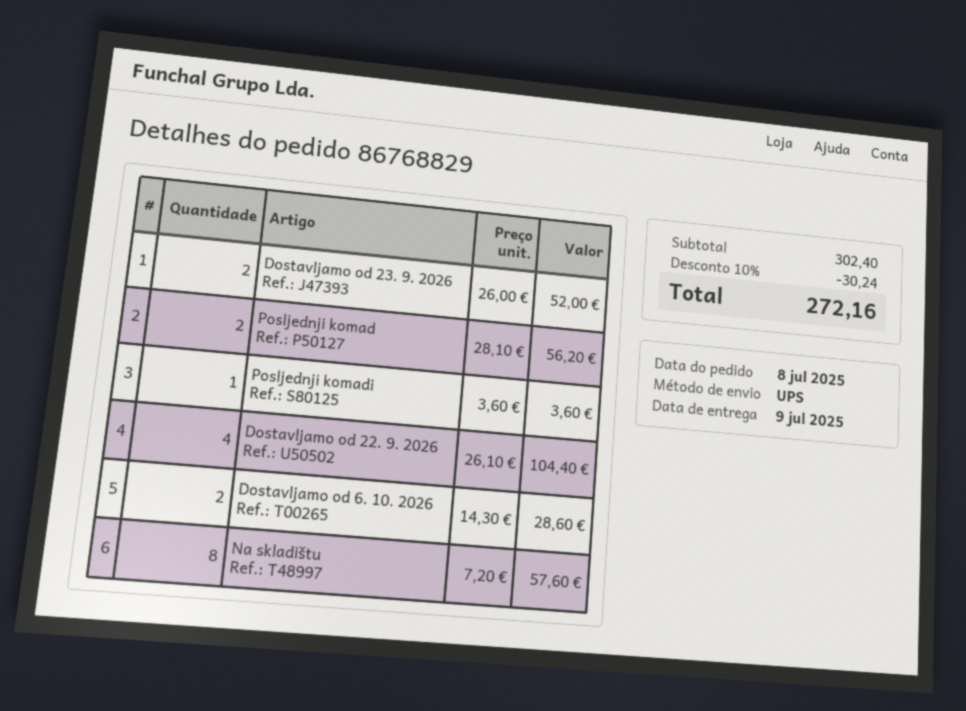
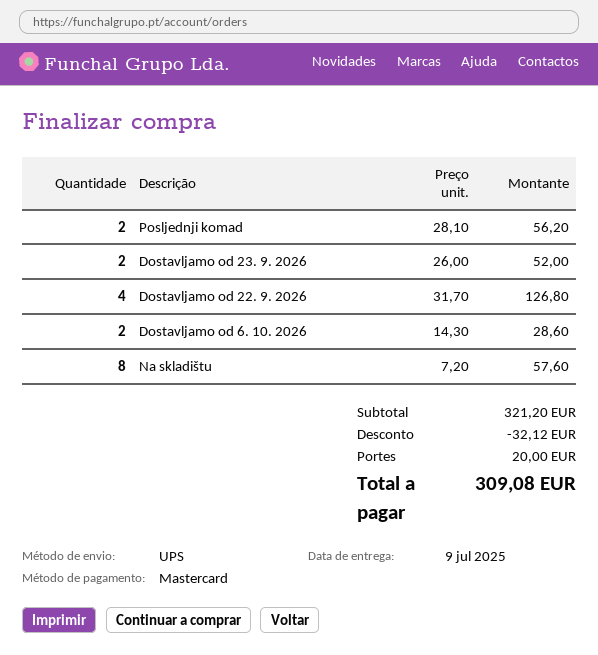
Posljednji komadi: 1 x 3.60 = 3.60 -> none
Dostavljamo od 22. 9. 2026: 4 x 26.10 = 104.40 -> 4 x 31.70 = 126.80
subtotal: 302.40 -> 321.20
discount: 30.24 -> 32.12
shipping: none -> 20.00
total: 272.16 -> 309.08

